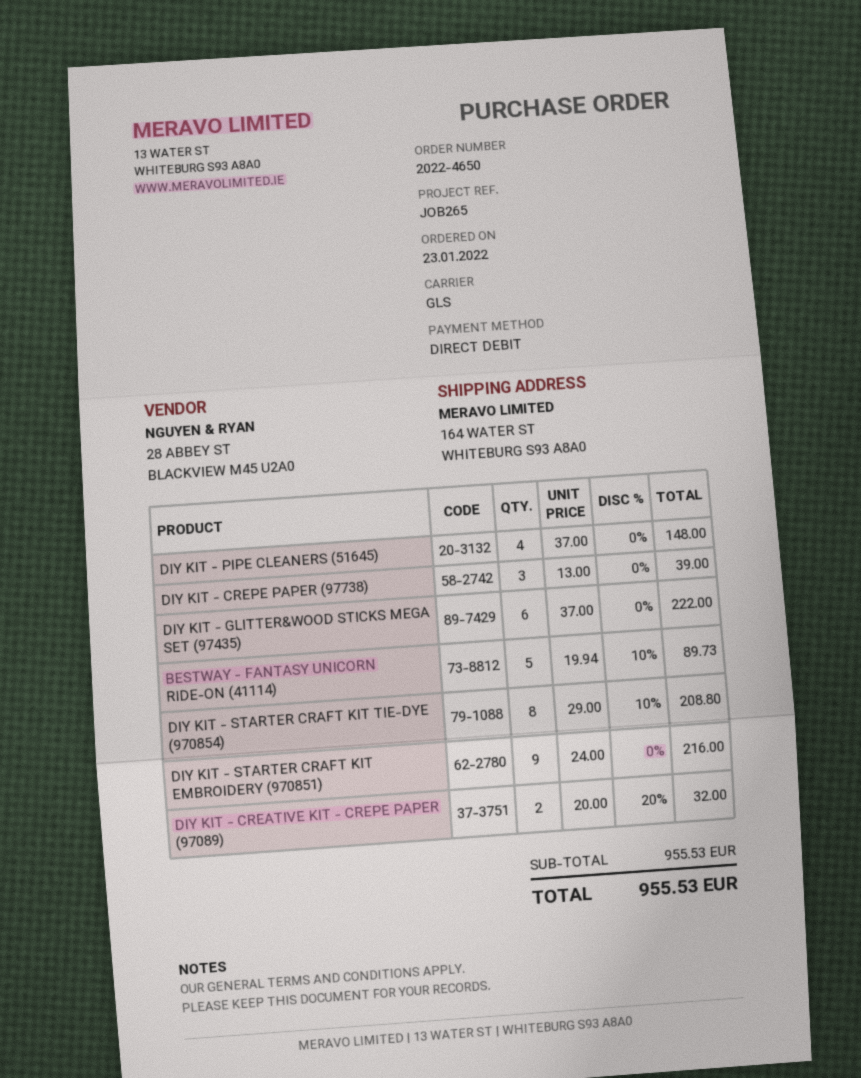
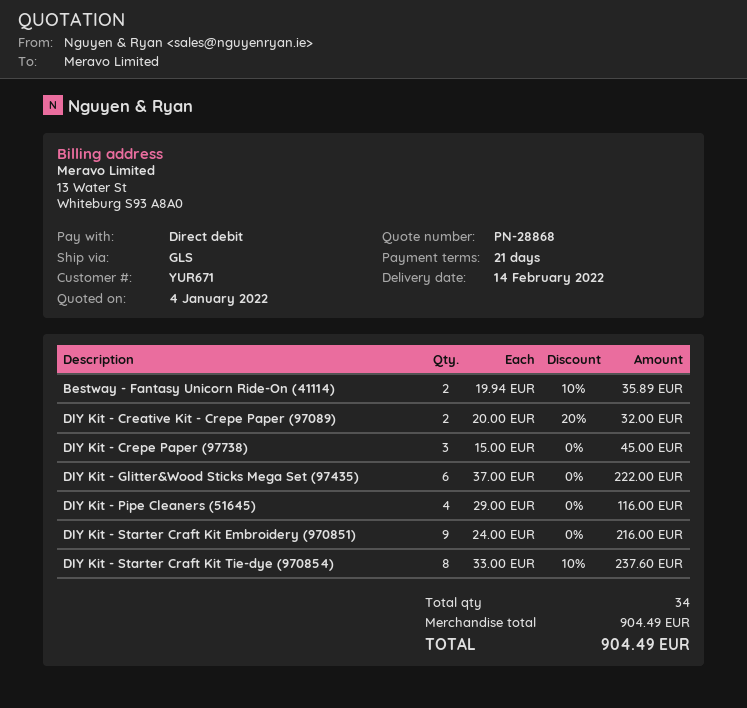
DIY KIT - PIPE CLEANERS (51645): 4 x 37.00 = 148.00 -> 4 x 29.00 = 116.00
DIY KIT - CREPE PAPER (97738): 3 x 13.00 = 39.00 -> 3 x 15.00 = 45.00
BESTWAY - FANTASY UNICORN RIDE-ON (41114): 5 x 19.94 - 10% = 89.73 -> 2 x 19.94 - 10% = 35.89
DIY KIT - STARTER CRAFT KIT TIE-DYE (970854): 8 x 29.00 - 10% = 208.80 -> 8 x 33.00 - 10% = 237.60
subtotal: 955.53 -> 904.49
total: 955.53 -> 904.49

